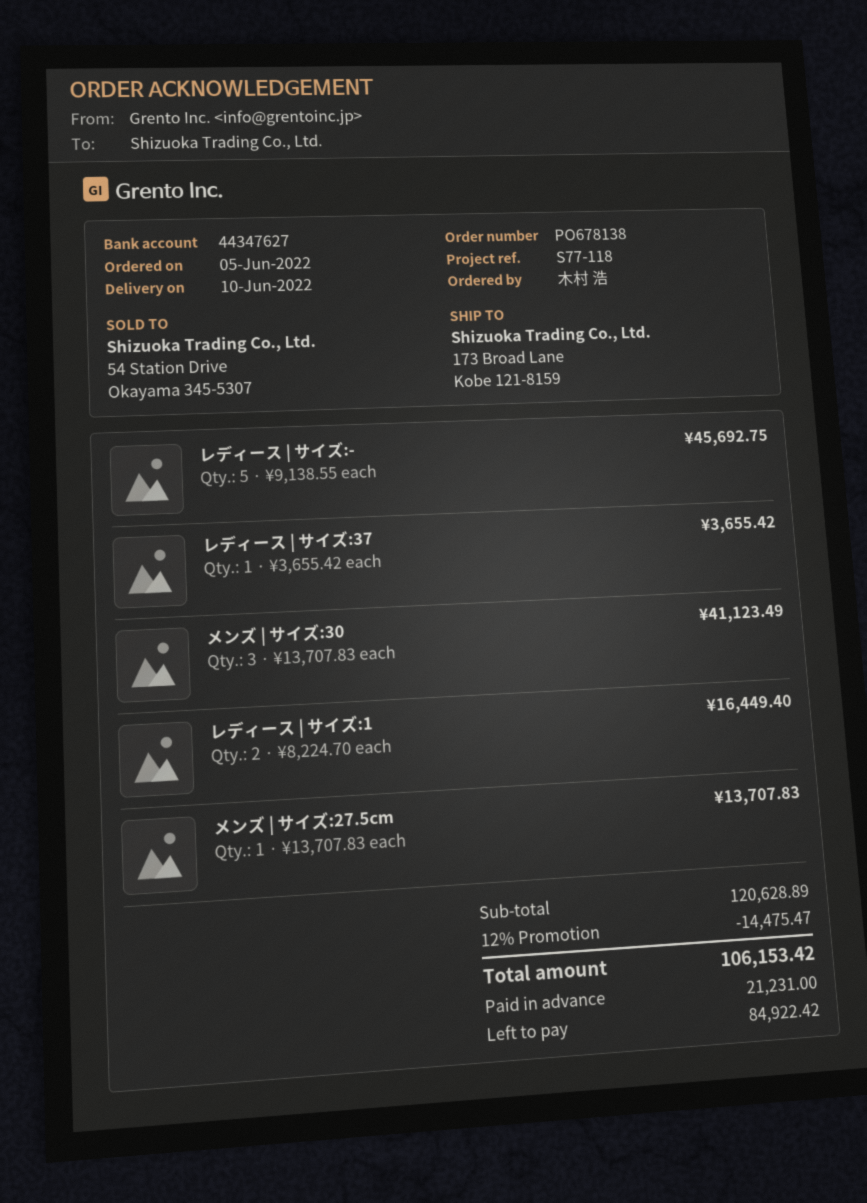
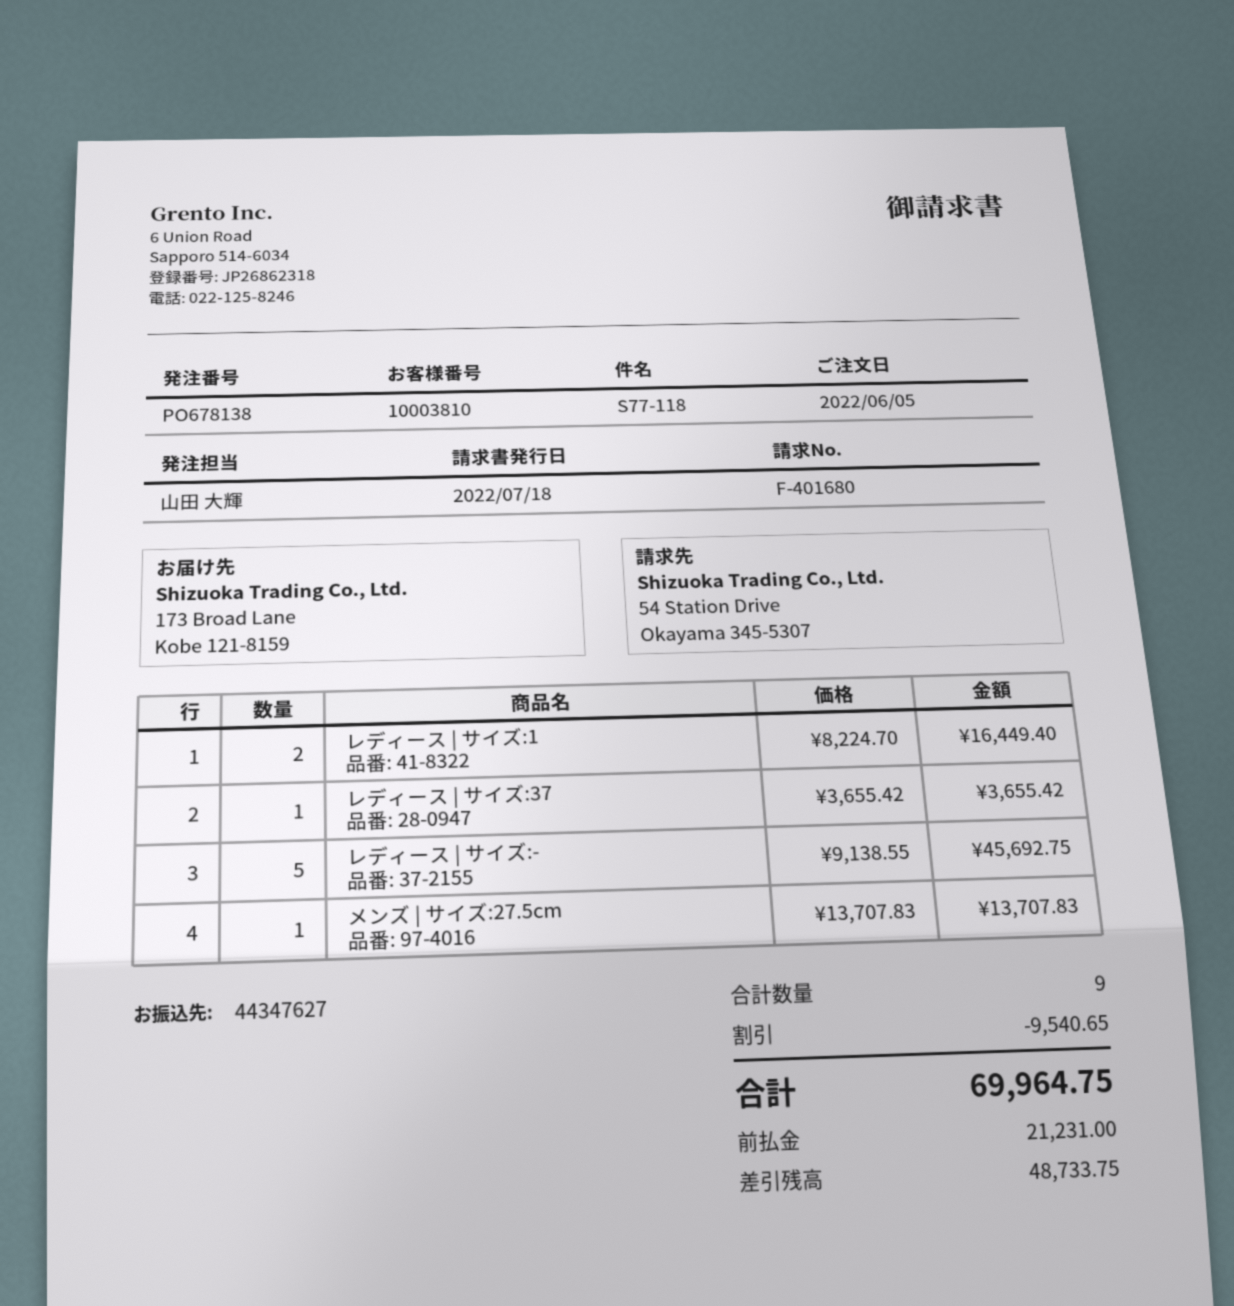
ordered by: 木村 浩 -> 山田 大輝
メンズ | サイズ:30: 3 x 13707.83 = 41123.49 -> none
discount: 14475.47 -> 9540.65
total: 106153.42 -> 69964.75
balance: 84922.42 -> 48733.75

